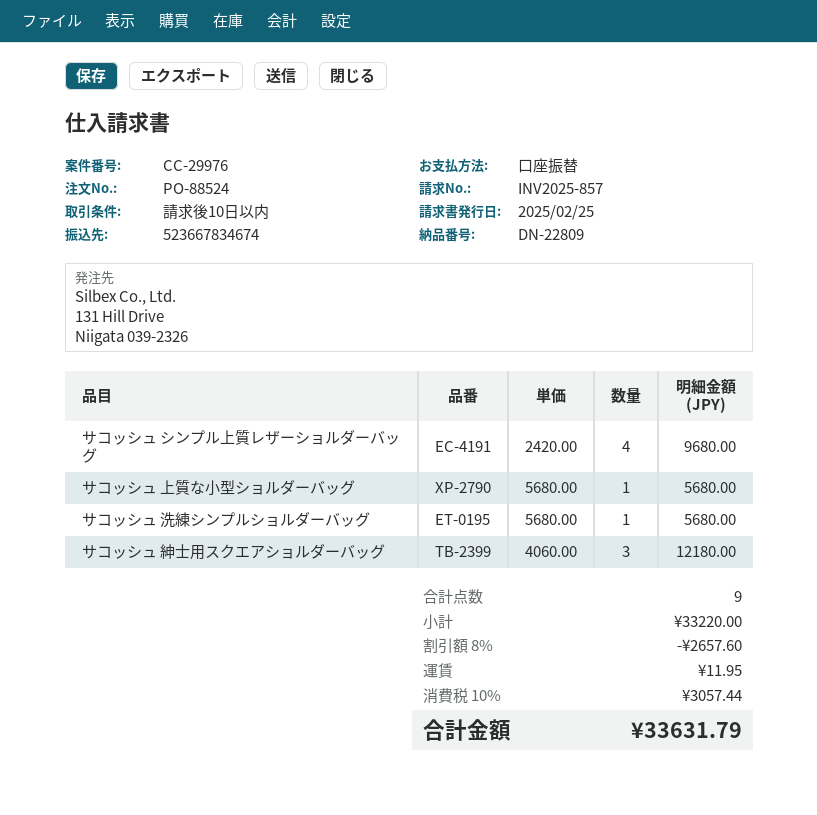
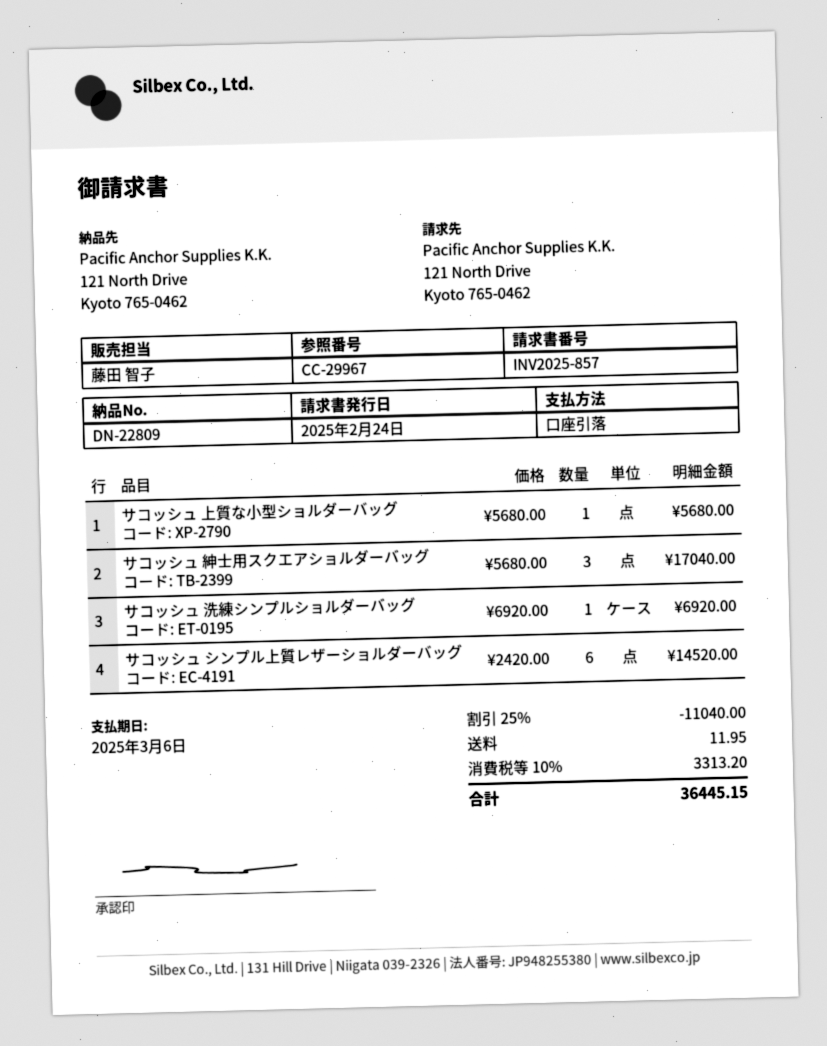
invoice date: 2025-02-25 -> 2025-02-24
reference: CC-29976 -> CC-29967
サコッシュ シンプル上質レザーショルダーバッグ: 4 x 2420.00 = 9680.00 -> 6 x 2420.00 = 14520.00
サコッシュ 洗練シンプルショルダーバッグ: 1 x 5680.00 = 5680.00 -> 1 x 6920.00 = 6920.00
サコッシュ 紳士用スクエアショルダーバッグ: 3 x 4060.00 = 12180.00 -> 3 x 5680.00 = 17040.00
discount: 8% = 2657.60 -> 25% = 11040.00
tax: 10% = 3057.44 -> 10% = 3313.20
total: 33631.79 -> 36445.15

